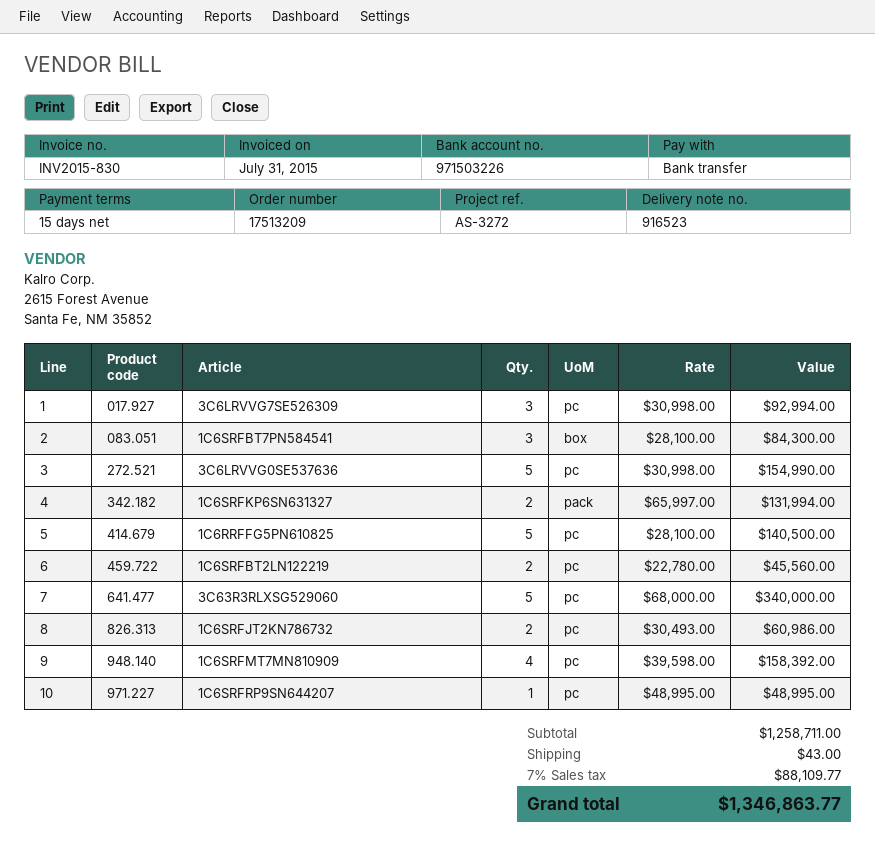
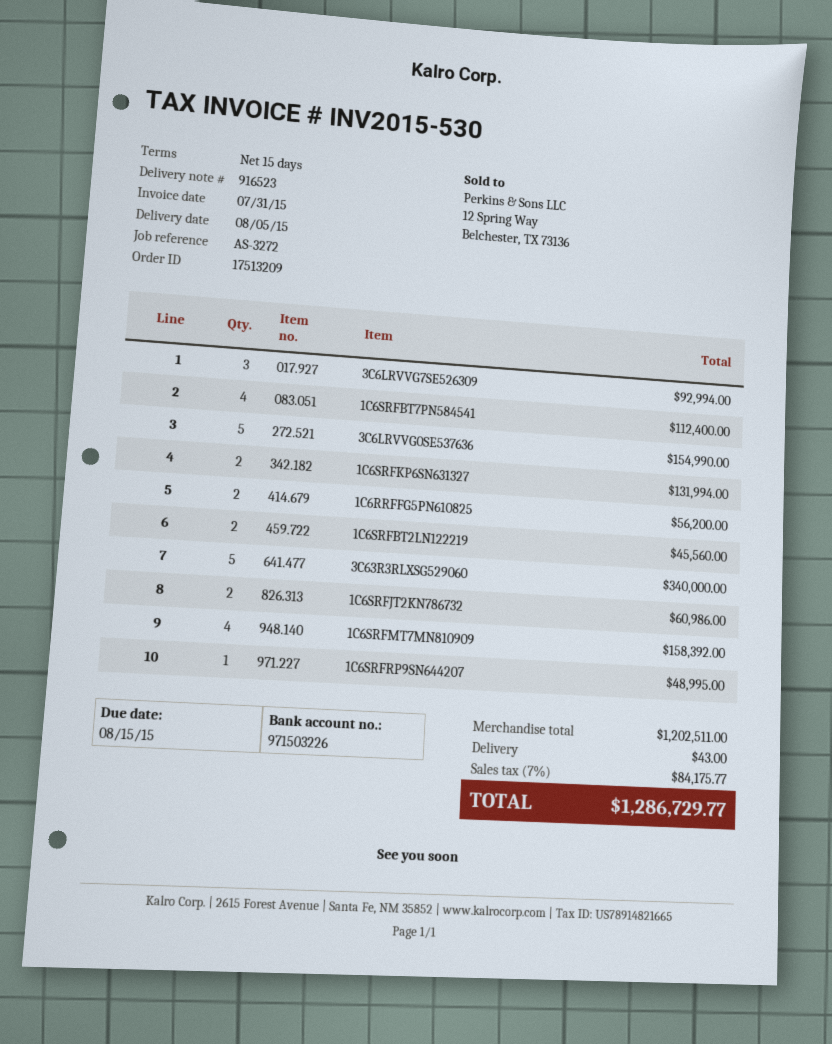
invoice number: INV2015-830 -> INV2015-530
1C6SRFBT7PN584541: 3 for 84300.00 -> 4 for 112400.00
1C6RRFFG5PN610825: 5 for 140500.00 -> 2 for 56200.00
subtotal: 1258711.00 -> 1202511.00
tax: 7% = 88109.77 -> 7% = 84175.77
total: 1346863.77 -> 1286729.77

